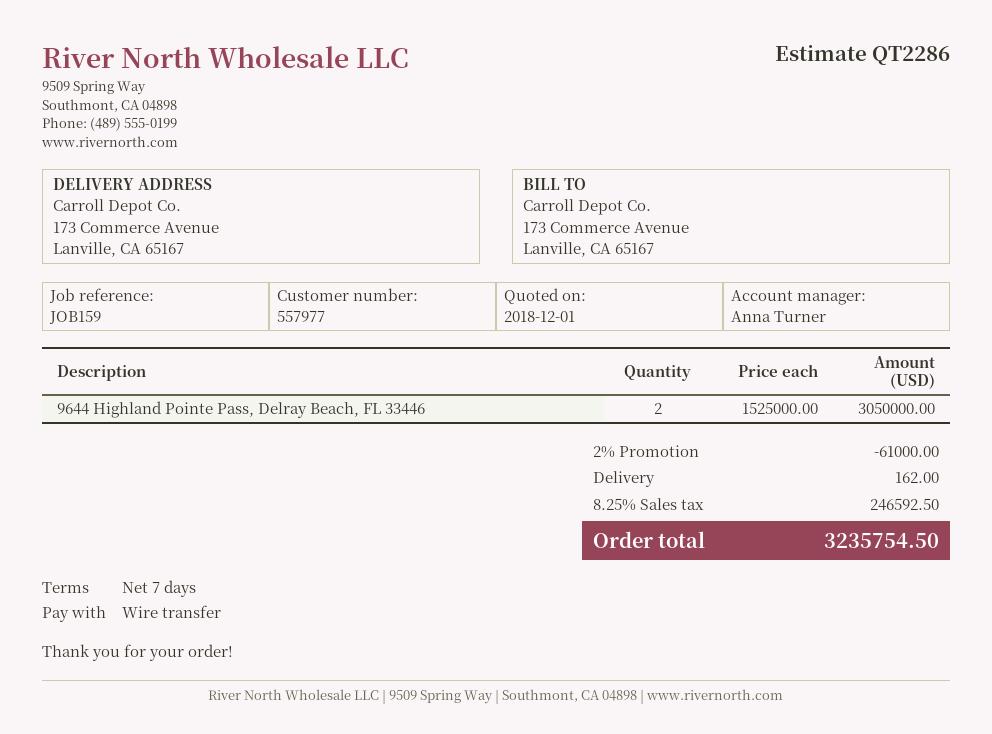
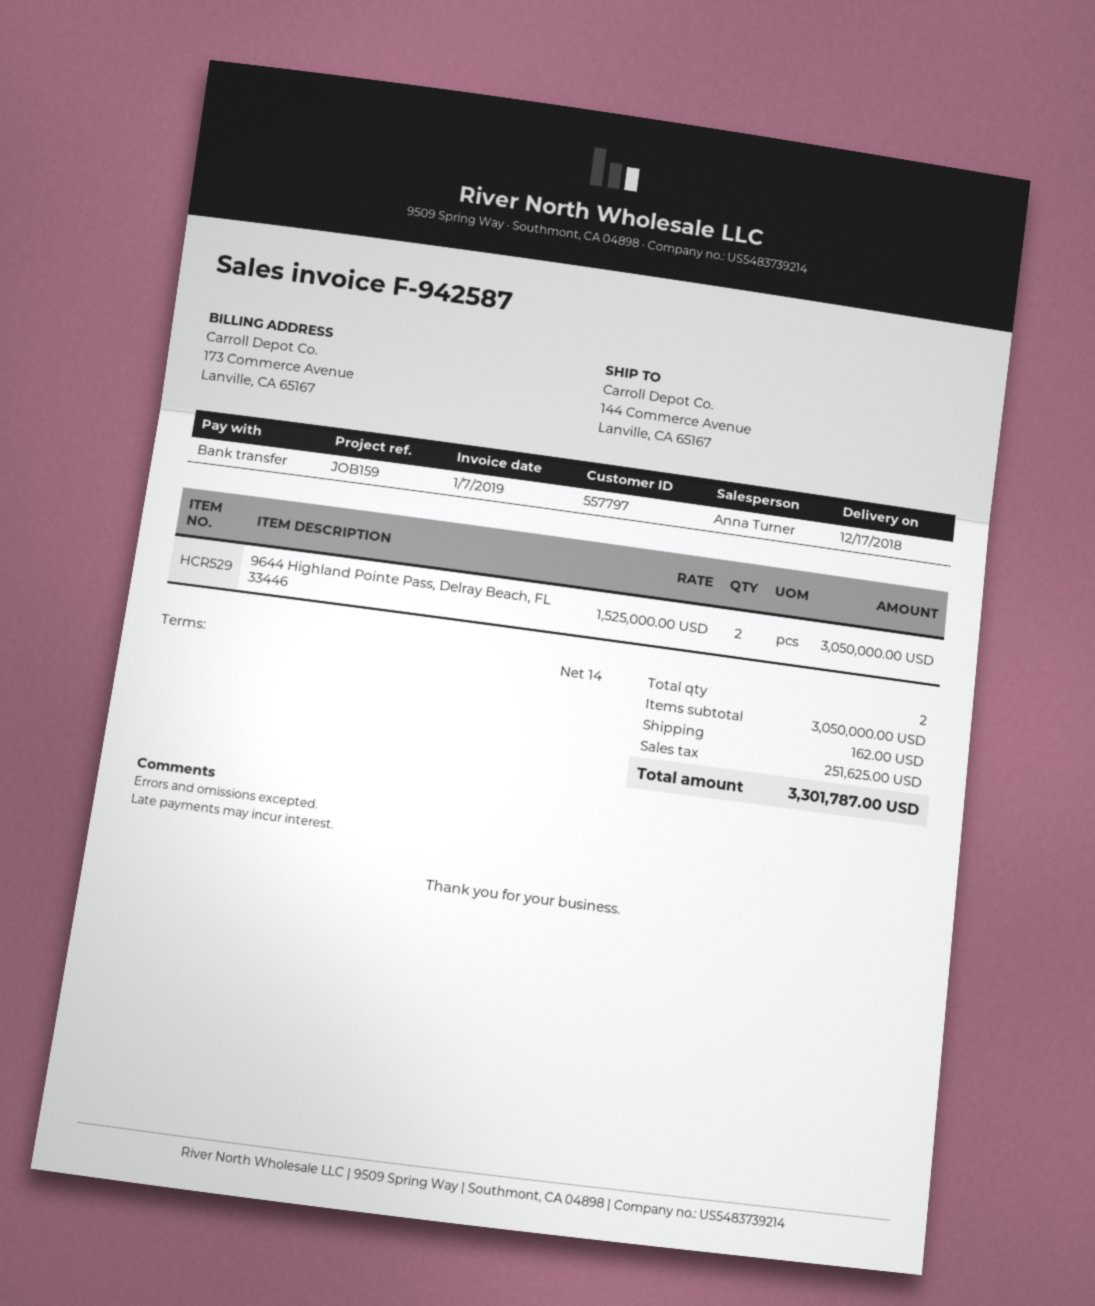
payment terms: 7 days -> 14 days
customer number: 557977 -> 557797
ship to: 173 Commerce Avenue, Lanville, CA 65167 -> 144 Commerce Avenue, Lanville, CA 65167
discount: 2% = 61000.00 -> none
tax: 246592.50 -> 251625.00
total: 3235754.50 -> 3301787.00

